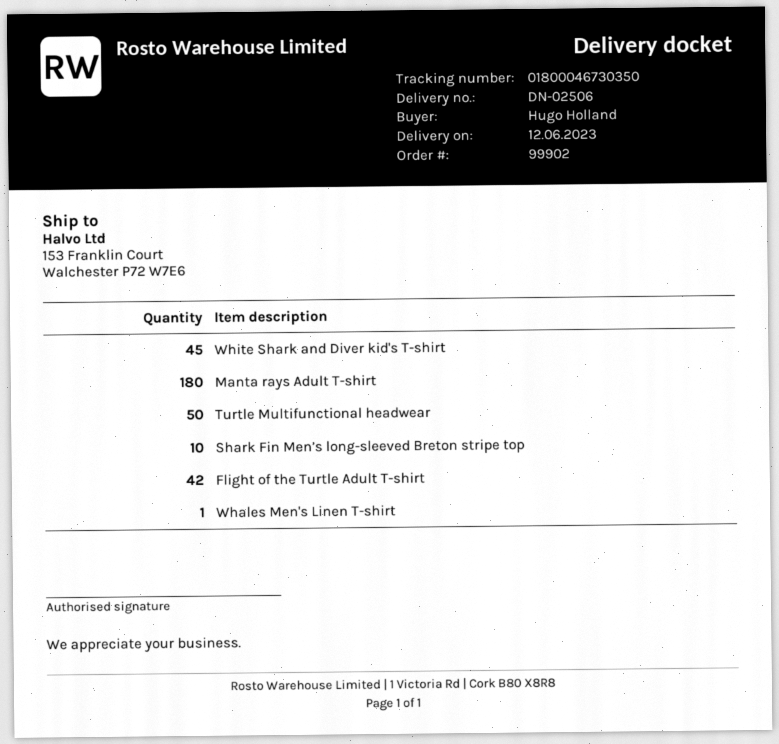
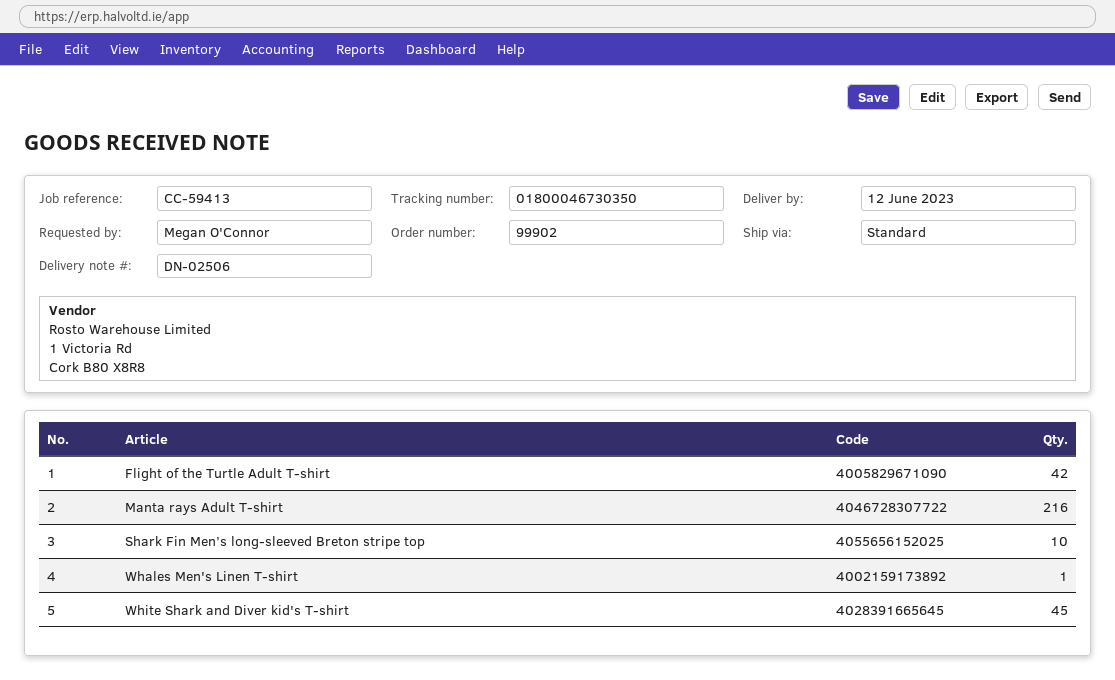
ordered by: Hugo Holland -> Megan O'Connor
Manta rays Adult T-shirt: 180 -> 216
Turtle Multifunctional headwear: 50 -> none

